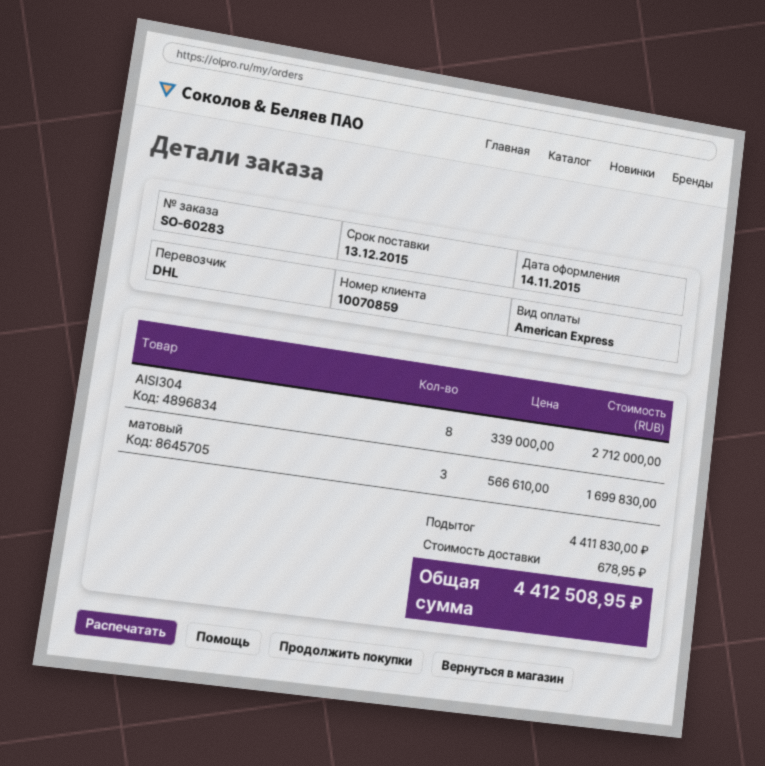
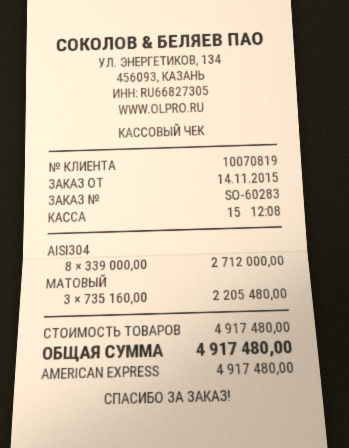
customer number: 10070859 -> 10070819
матовый: 3 x 566610.00 = 1699830.00 -> 3 x 735160.00 = 2205480.00
subtotal: 4411830.00 -> 4917480.00
shipping: 678.95 -> none
total: 4412508.95 -> 4917480.00

